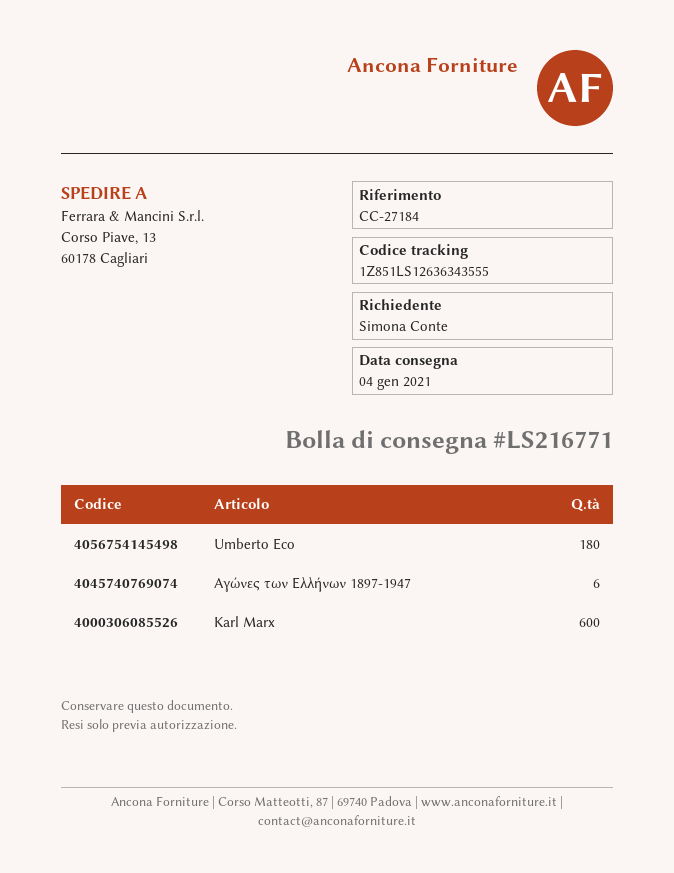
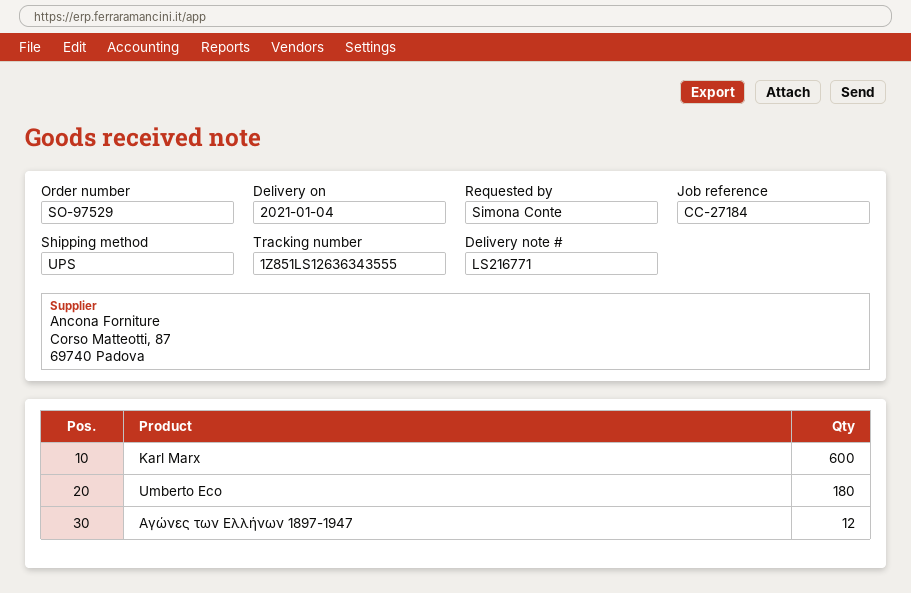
Αγώνες των Ελλήνων 1897-1947: 6 -> 12

